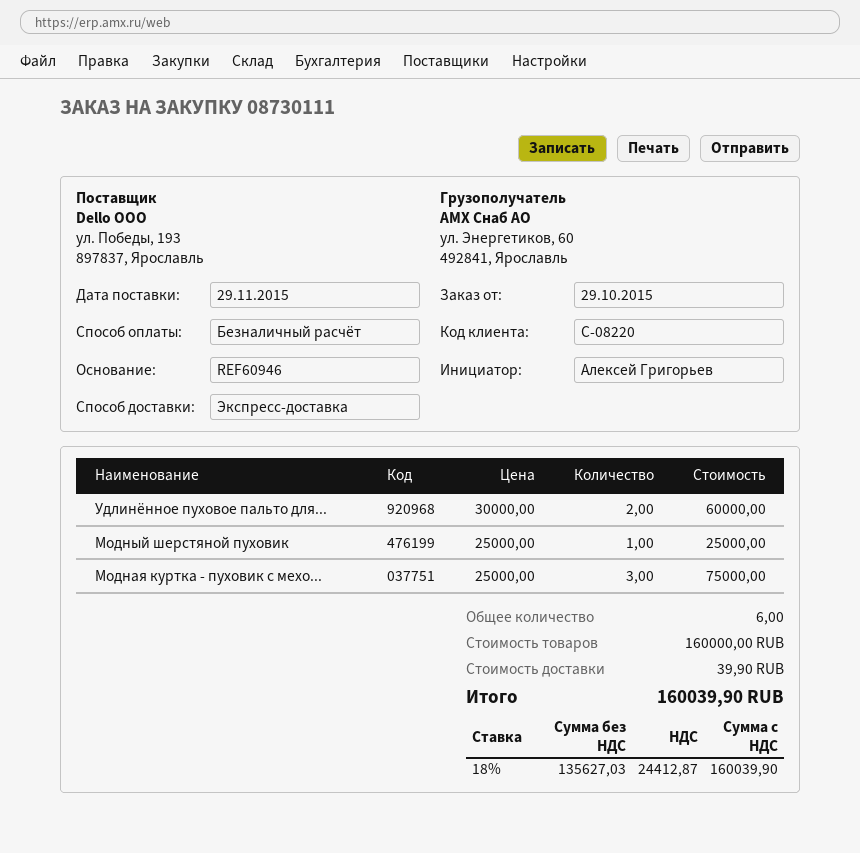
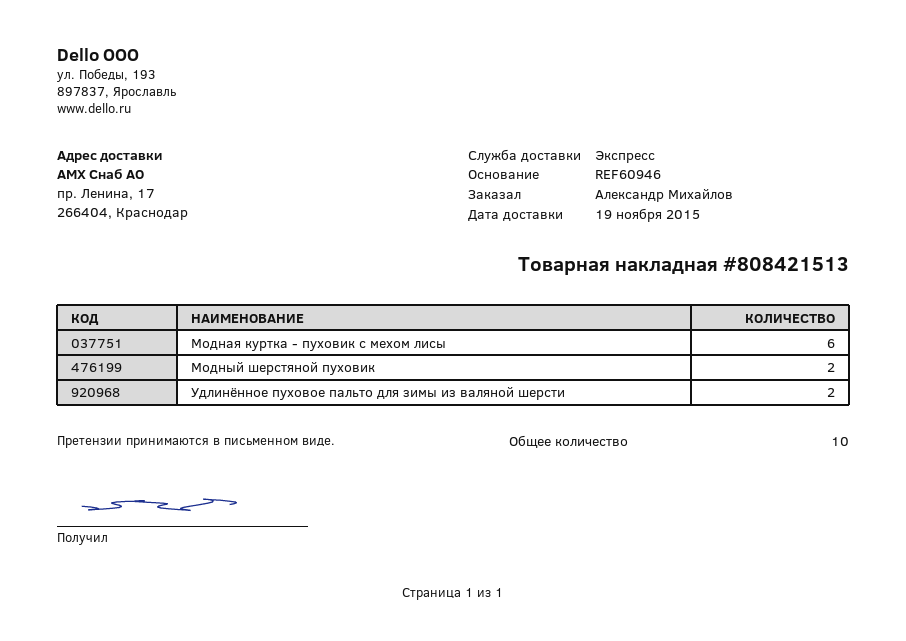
delivery date: 2015-11-29 -> 2015-11-19
ordered by: Алексей Григорьев -> Александр Михайлов
ship to: ул. Энергетиков, 60, 492841, Ярославль -> пр. Ленина, 17, 266404, Краснодар
Модный шерстяной пуховик: 1 -> 2
Модная куртка - пуховик с мехо...: 3 -> 6
total quantity: 6 -> 10

